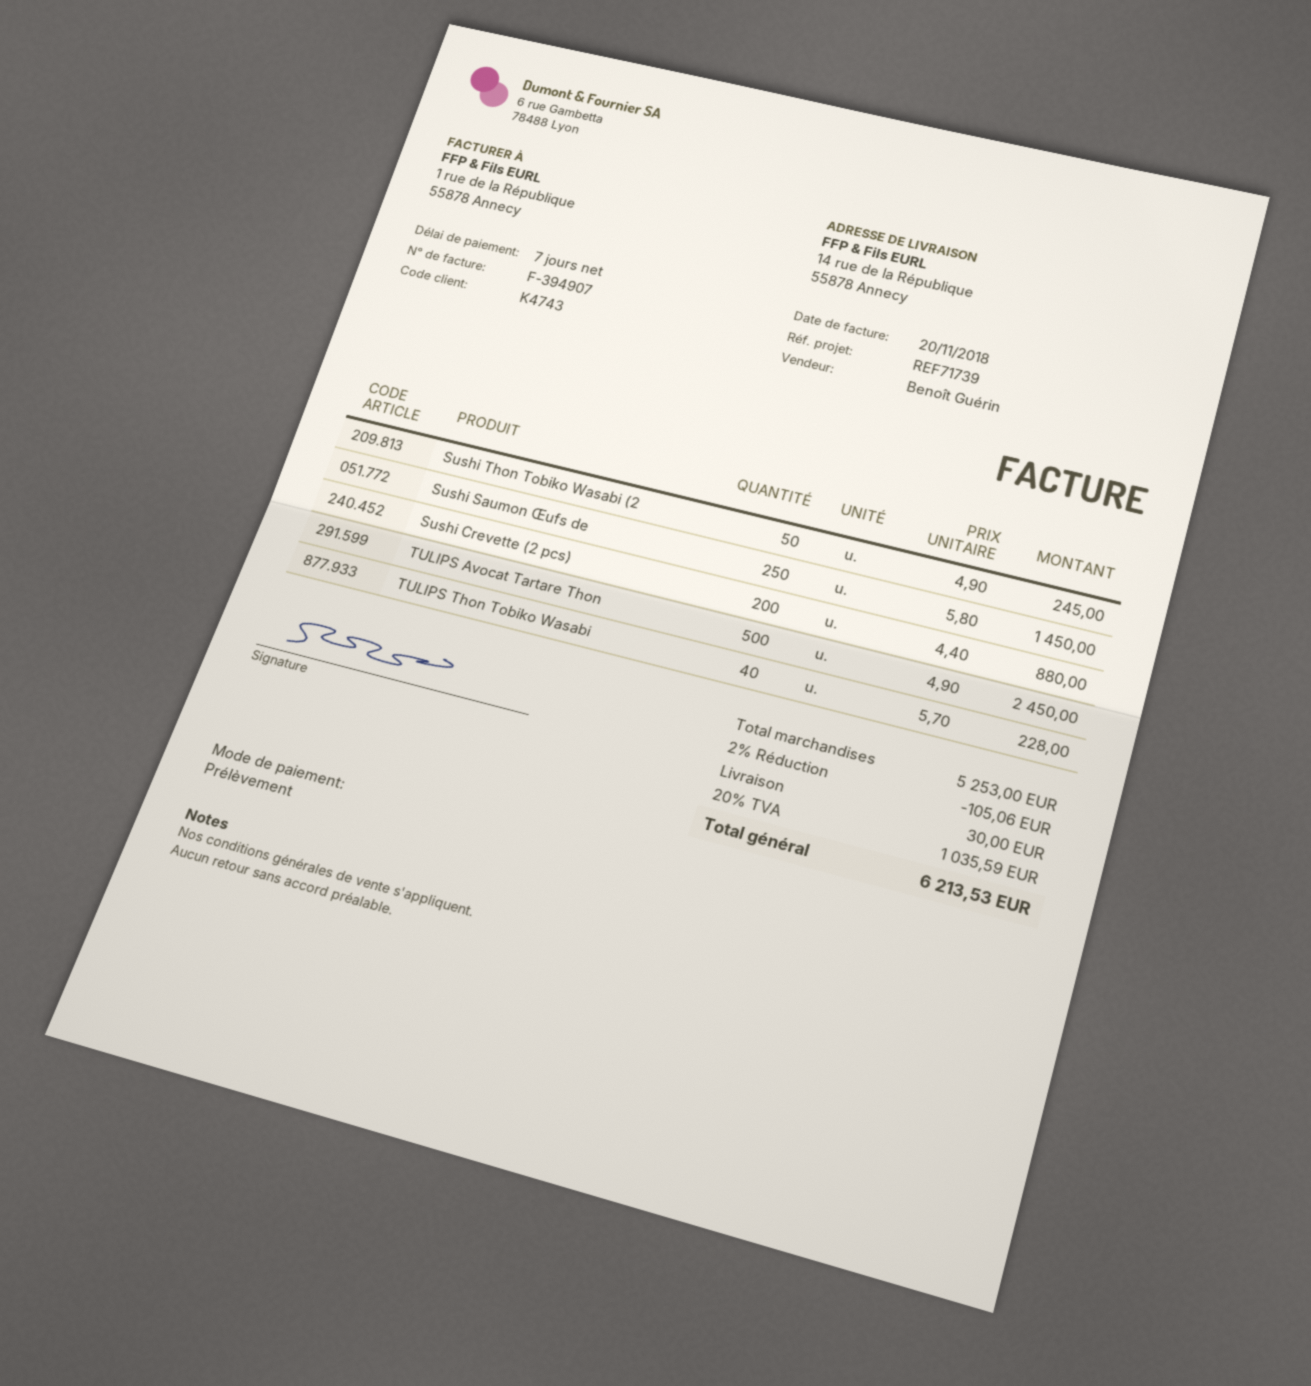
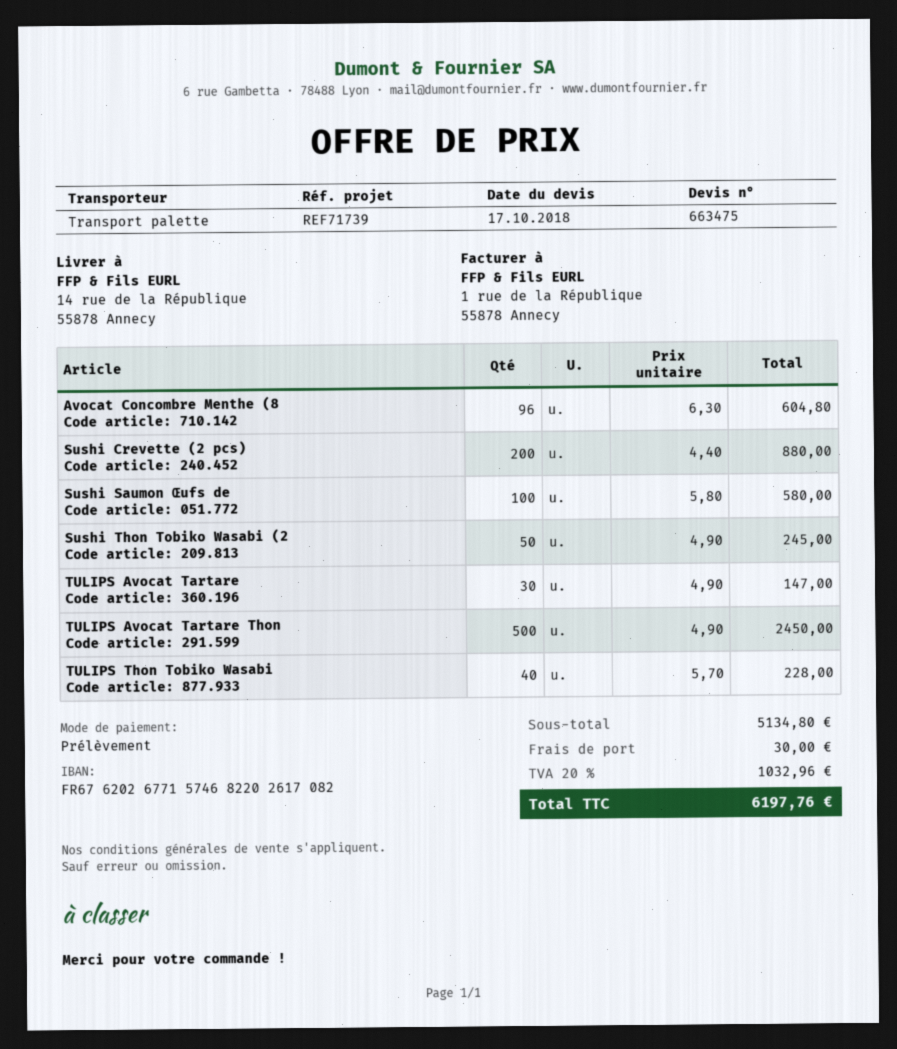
Sushi Saumon Œufs de: 250 x 5.80 = 1450.00 -> 100 x 5.80 = 580.00
Avocat Concombre Menthe (8: none -> 96 x 6.30 = 604.80
TULIPS Avocat Tartare: none -> 30 x 4.90 = 147.00
subtotal: 5253.00 -> 5134.80
discount: 2% = 105.06 -> none
tax: 20% = 1035.59 -> 20% = 1032.96
total: 6213.53 -> 6197.76

